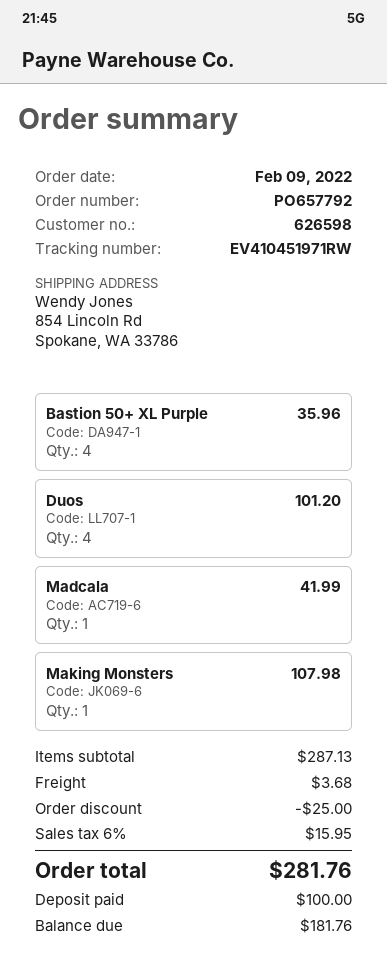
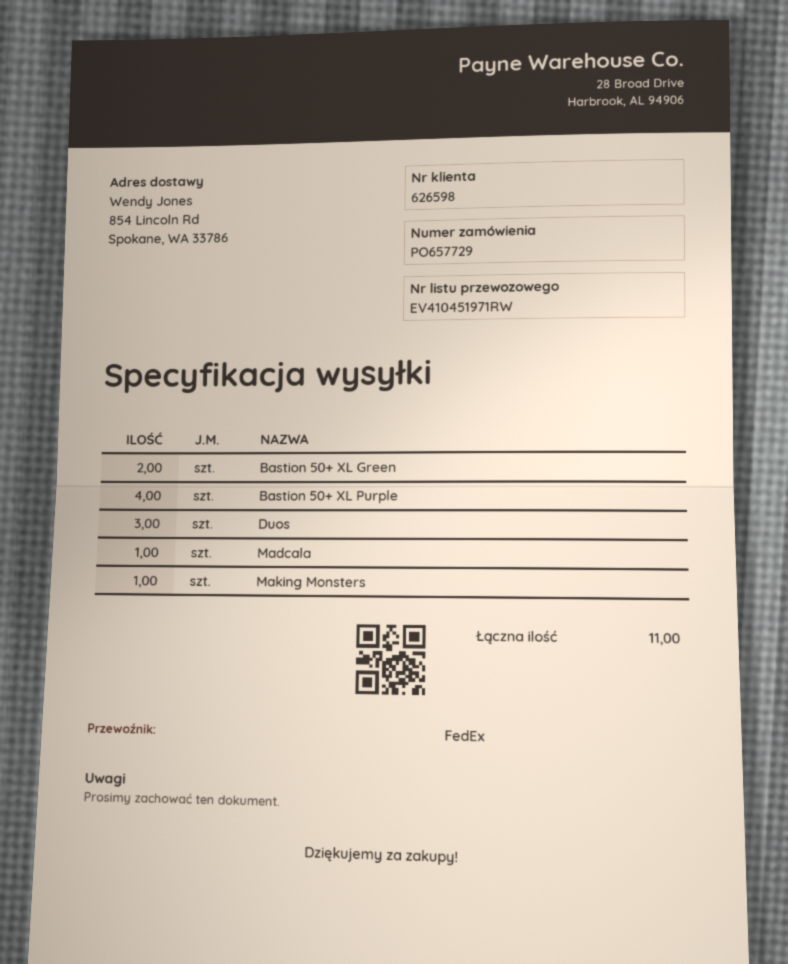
order number: PO657792 -> PO657729
Duos: 4 -> 3
Bastion 50+ XL Green: none -> 2

